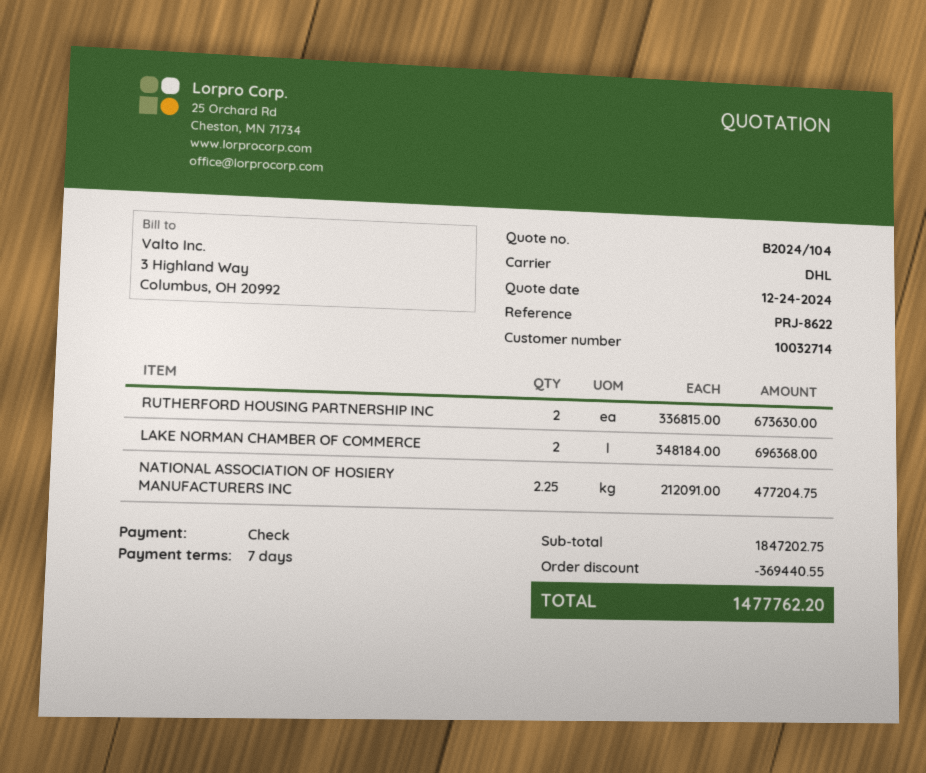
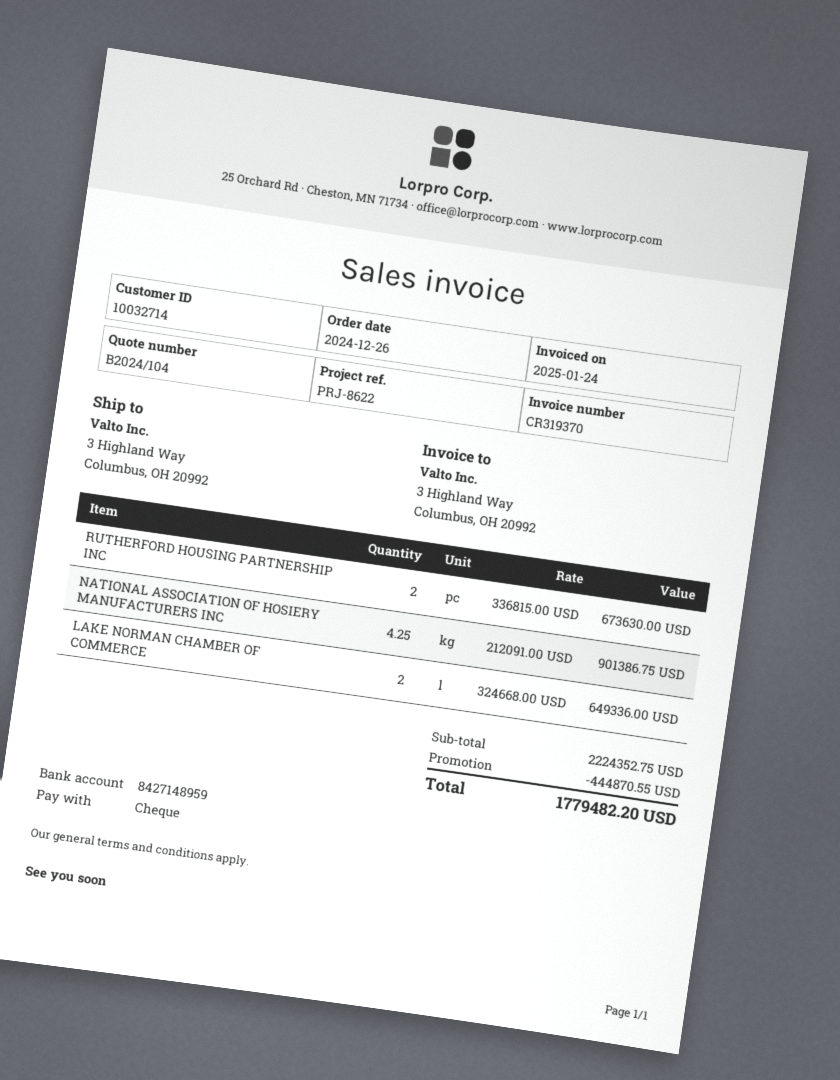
LAKE NORMAN CHAMBER OF COMMERCE: 2 x 348184.00 = 696368.00 -> 2 x 324668.00 = 649336.00
NATIONAL ASSOCIATION OF HOSIERY MANUFACTURERS INC: 2.25 x 212091.00 = 477204.75 -> 4.25 x 212091.00 = 901386.75
subtotal: 1847202.75 -> 2224352.75
discount: 369440.55 -> 444870.55
total: 1477762.20 -> 1779482.20

